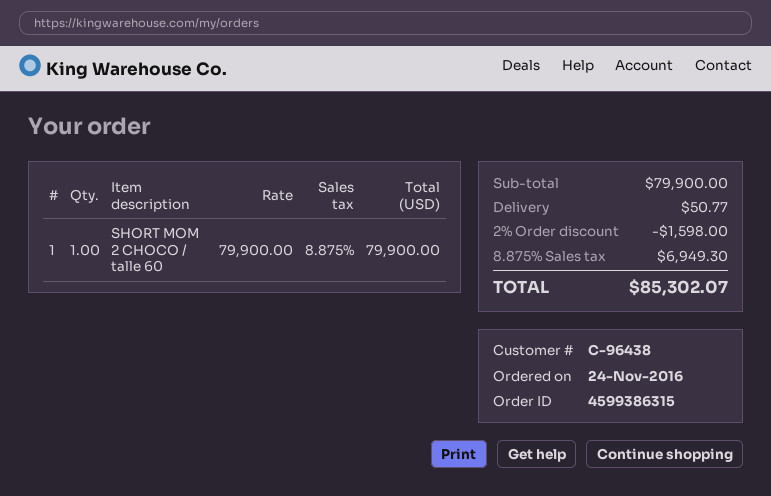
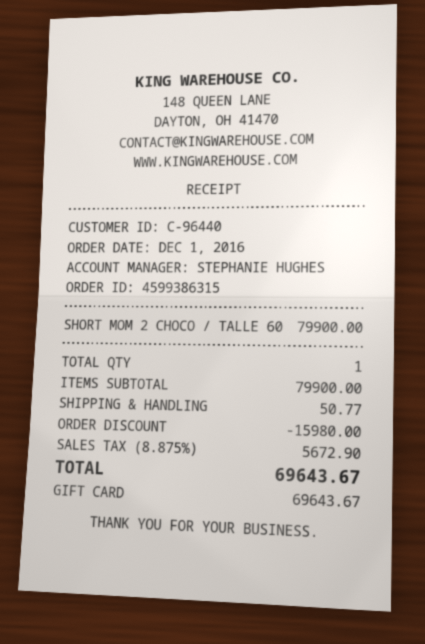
order date: 2016-11-24 -> 2016-12-01
customer number: C-96438 -> C-96440
discount: 1598.00 -> 15980.00
tax: 8.875% = 6949.30 -> 8.875% = 5672.90
total: 85302.07 -> 69643.67

